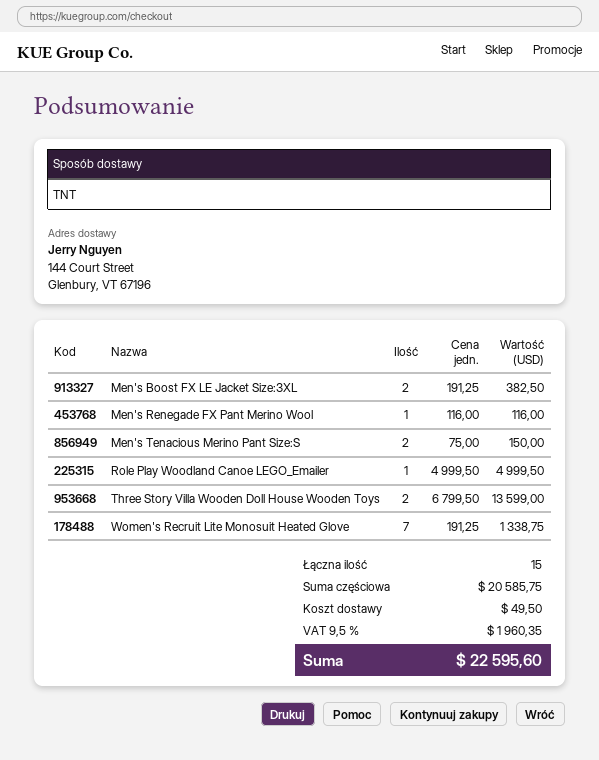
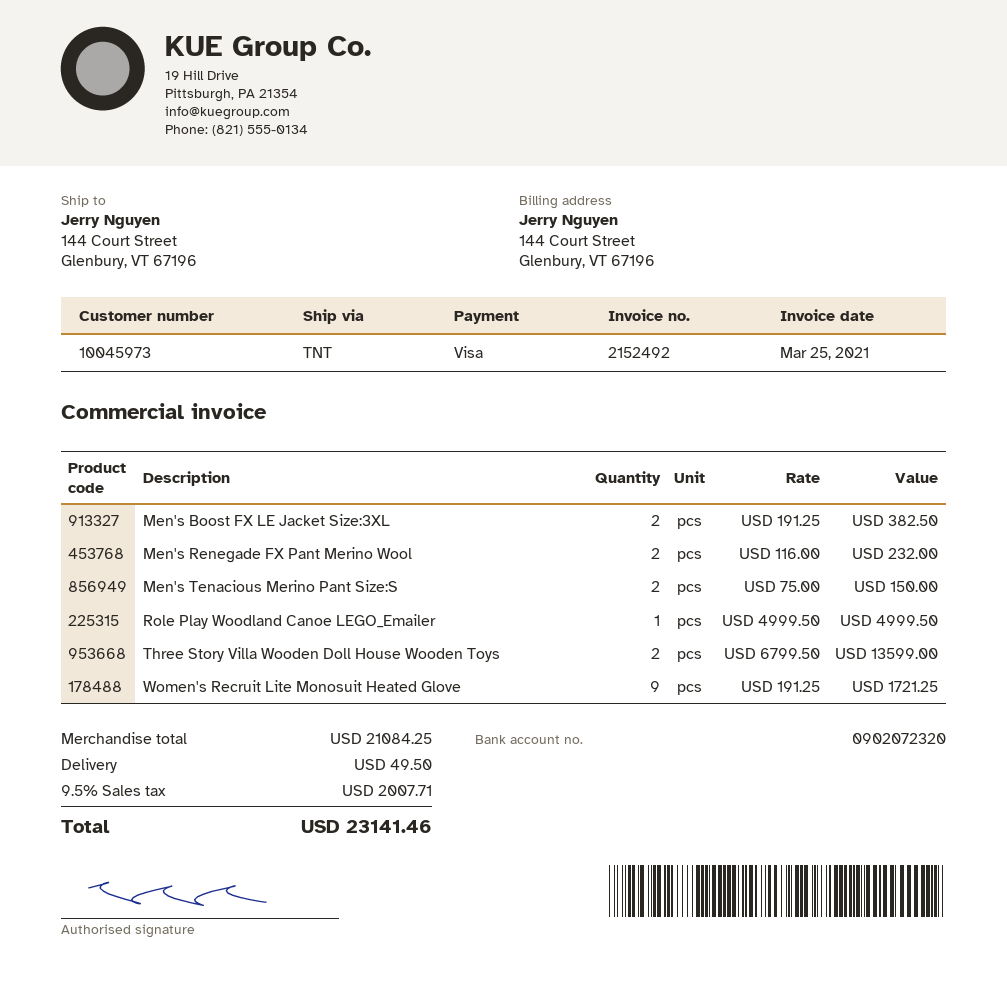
Men's Renegade FX Pant Merino Wool: 1 x 116.00 = 116.00 -> 2 x 116.00 = 232.00
Women's Recruit Lite Monosuit Heated Glove: 7 x 191.25 = 1338.75 -> 9 x 191.25 = 1721.25
subtotal: 20585.75 -> 21084.25
tax: 9.5% = 1960.35 -> 9.5% = 2007.71
total: 22595.60 -> 23141.46

